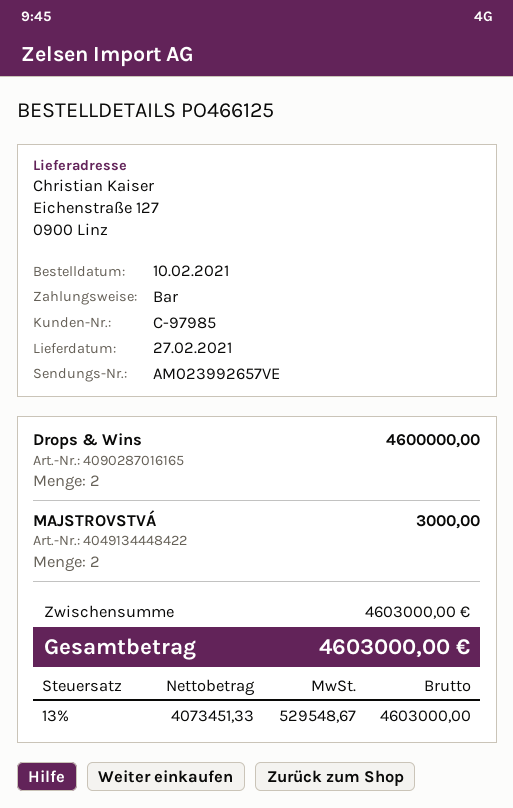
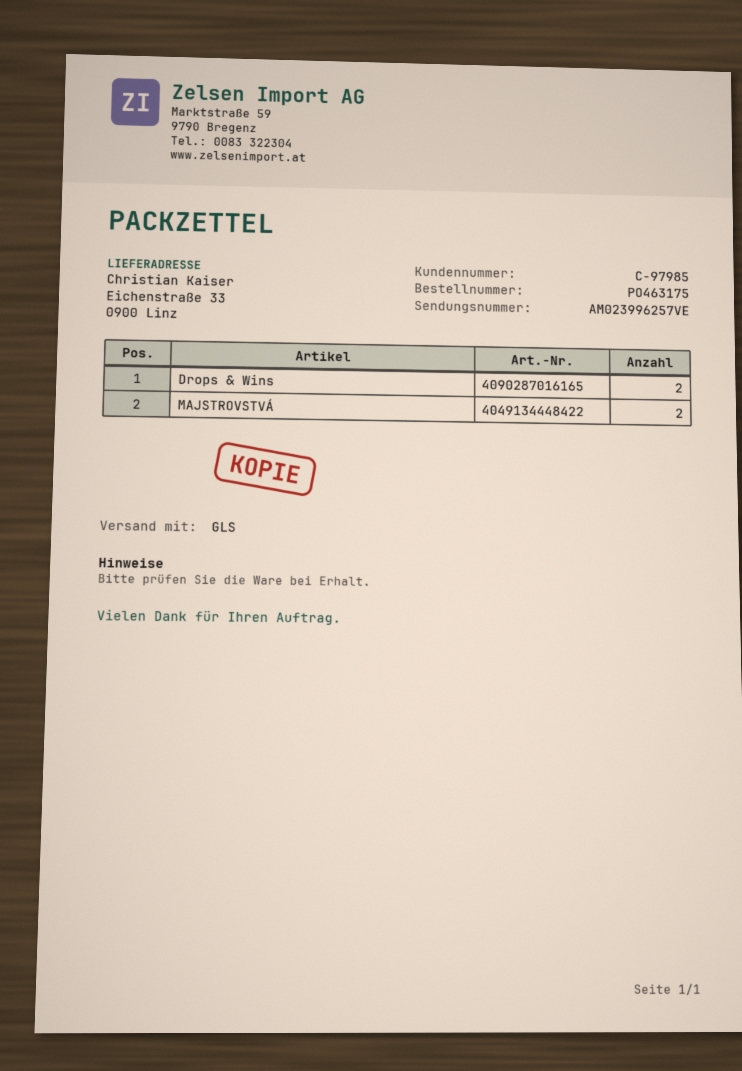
order number: PO466125 -> PO463175
tracking number: AM023992657VE -> AM023996257VE
ship to: Eichenstraße 127, 0900 Linz -> Eichenstraße 33, 0900 Linz

